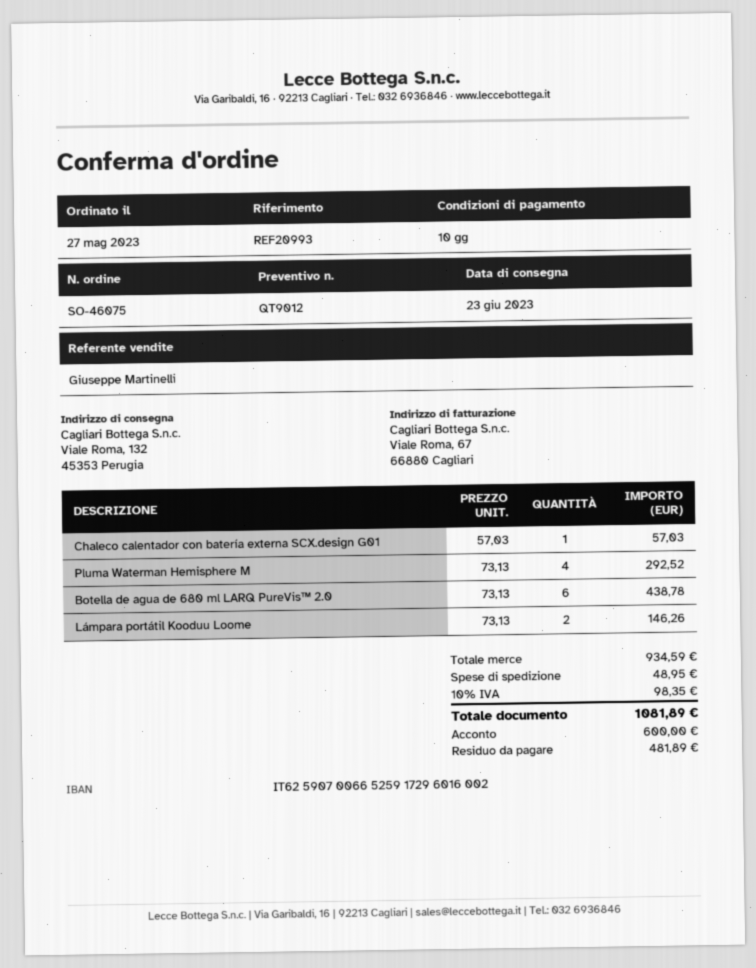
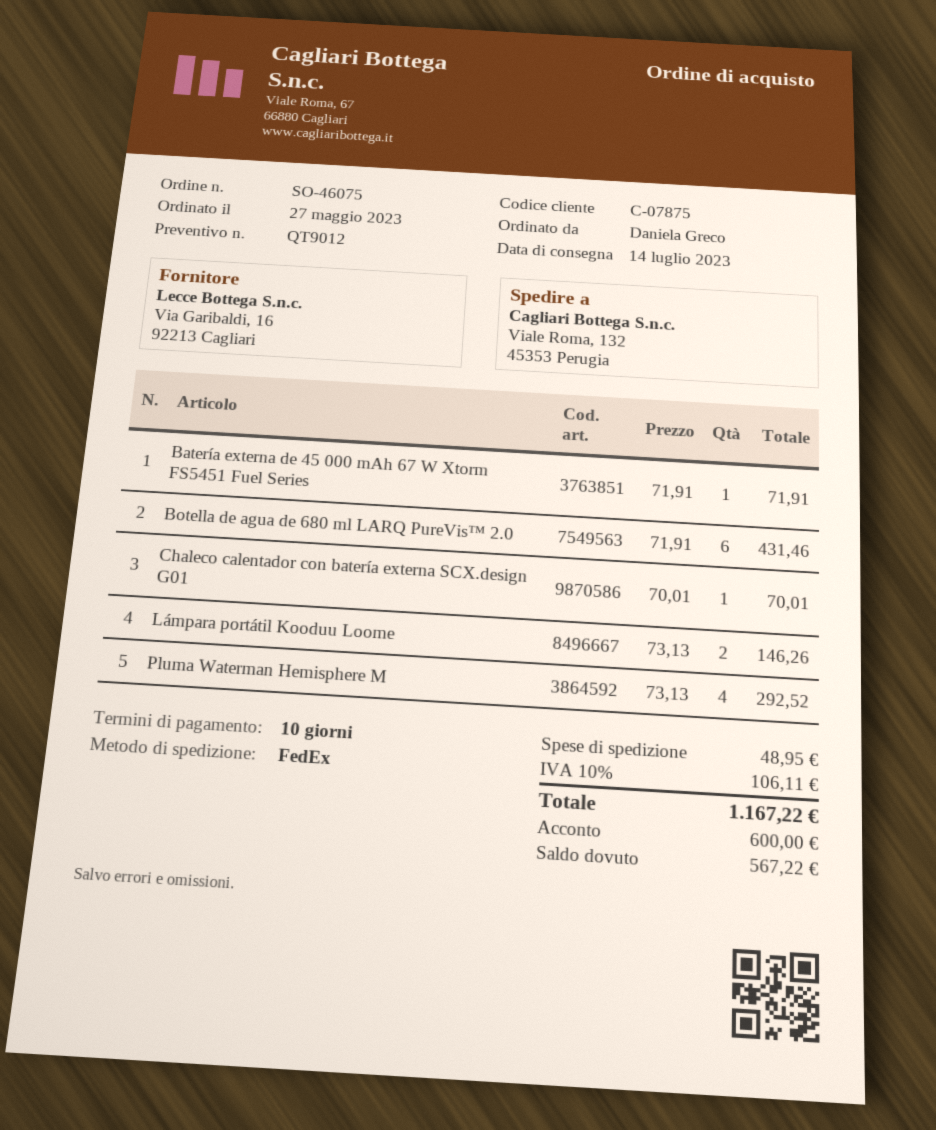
delivery date: 2023-06-23 -> 2023-07-14
Chaleco calentador con batería externa SCX.design G01: 1 x 57.03 = 57.03 -> 1 x 70.01 = 70.01
Botella de agua de 680 ml LARQ PureVis™ 2.0: 6 x 73.13 = 438.78 -> 6 x 71.91 = 431.46
Batería externa de 45 000 mAh 67 W Xtorm FS5451 Fuel Series: none -> 1 x 71.91 = 71.91
tax: 10% = 98.35 -> 10% = 106.11
total: 1081.89 -> 1167.22
balance: 481.89 -> 567.22

